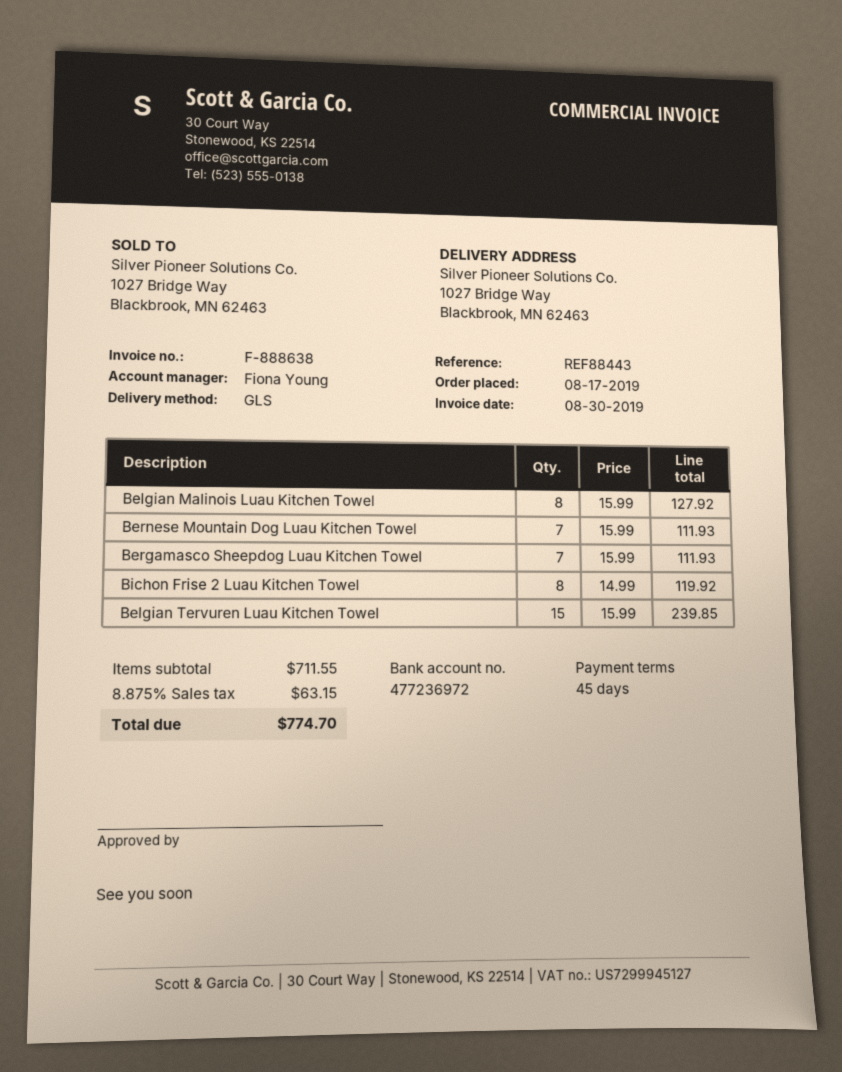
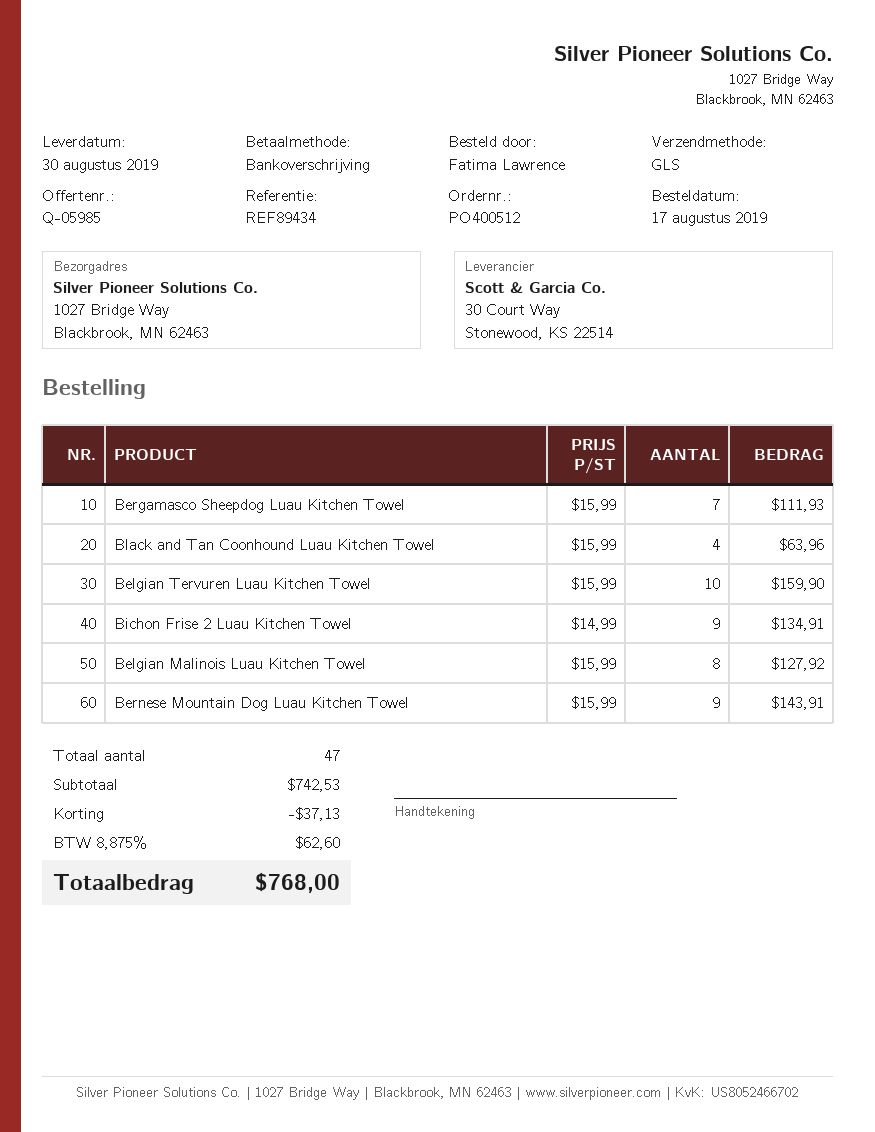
reference: REF88443 -> REF89434
Bernese Mountain Dog Luau Kitchen Towel: 7 x 15.99 = 111.93 -> 9 x 15.99 = 143.91
Bichon Frise 2 Luau Kitchen Towel: 8 x 14.99 = 119.92 -> 9 x 14.99 = 134.91
Belgian Tervuren Luau Kitchen Towel: 15 x 15.99 = 239.85 -> 10 x 15.99 = 159.90
Black and Tan Coonhound Luau Kitchen Towel: none -> 4 x 15.99 = 63.96
subtotal: 711.55 -> 742.53
discount: none -> 37.13
tax: 8.875% = 63.15 -> 8.875% = 62.60
total: 774.70 -> 768.00

